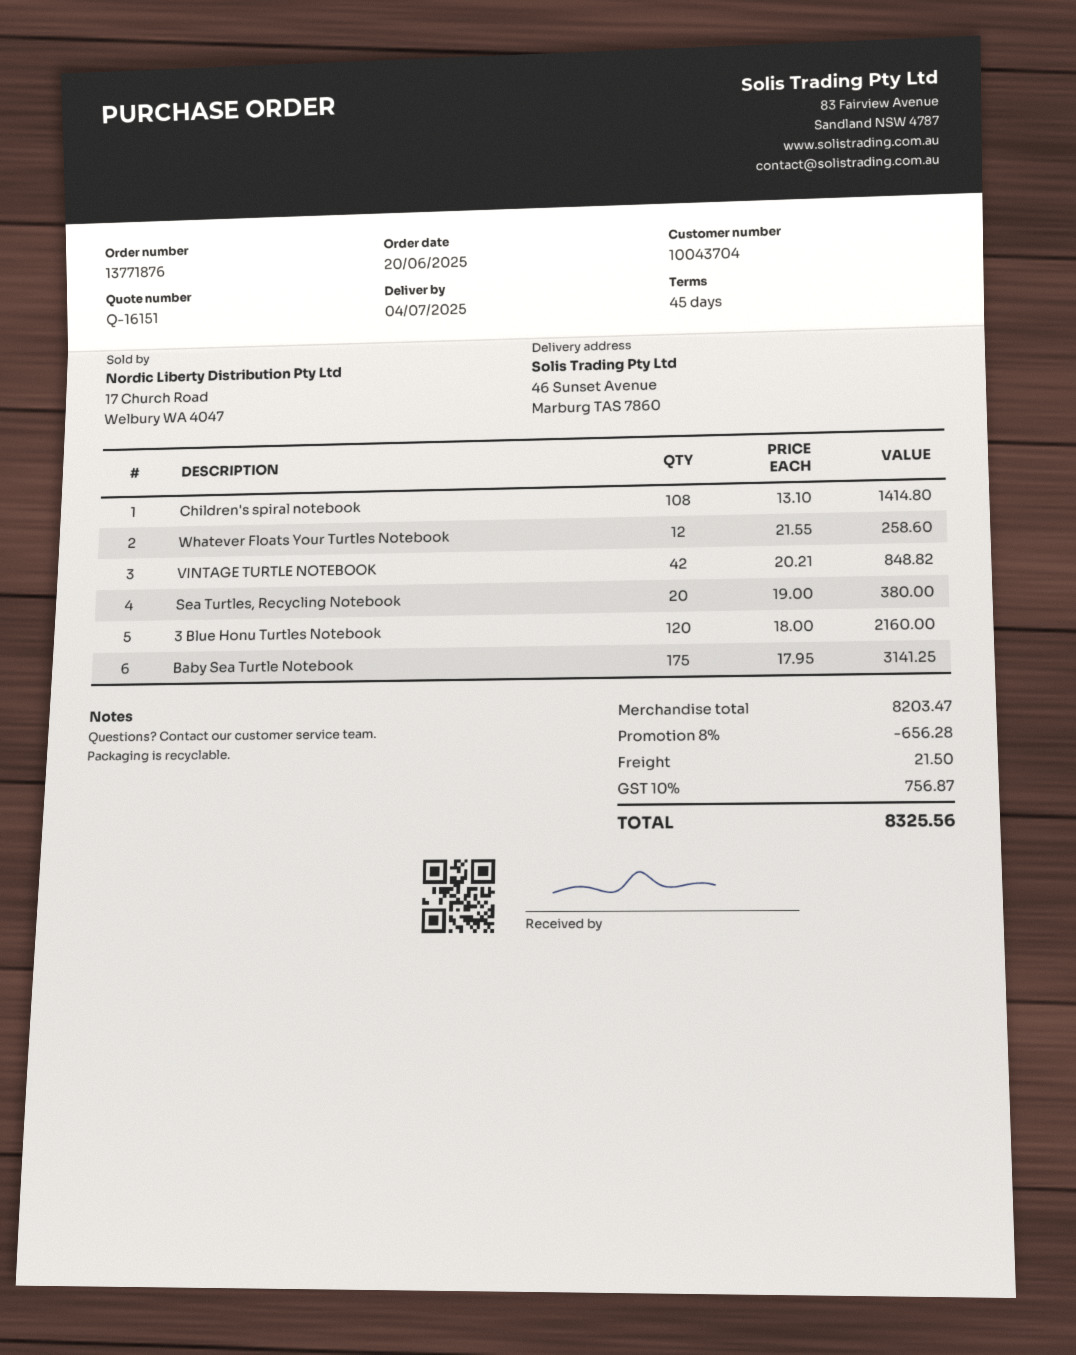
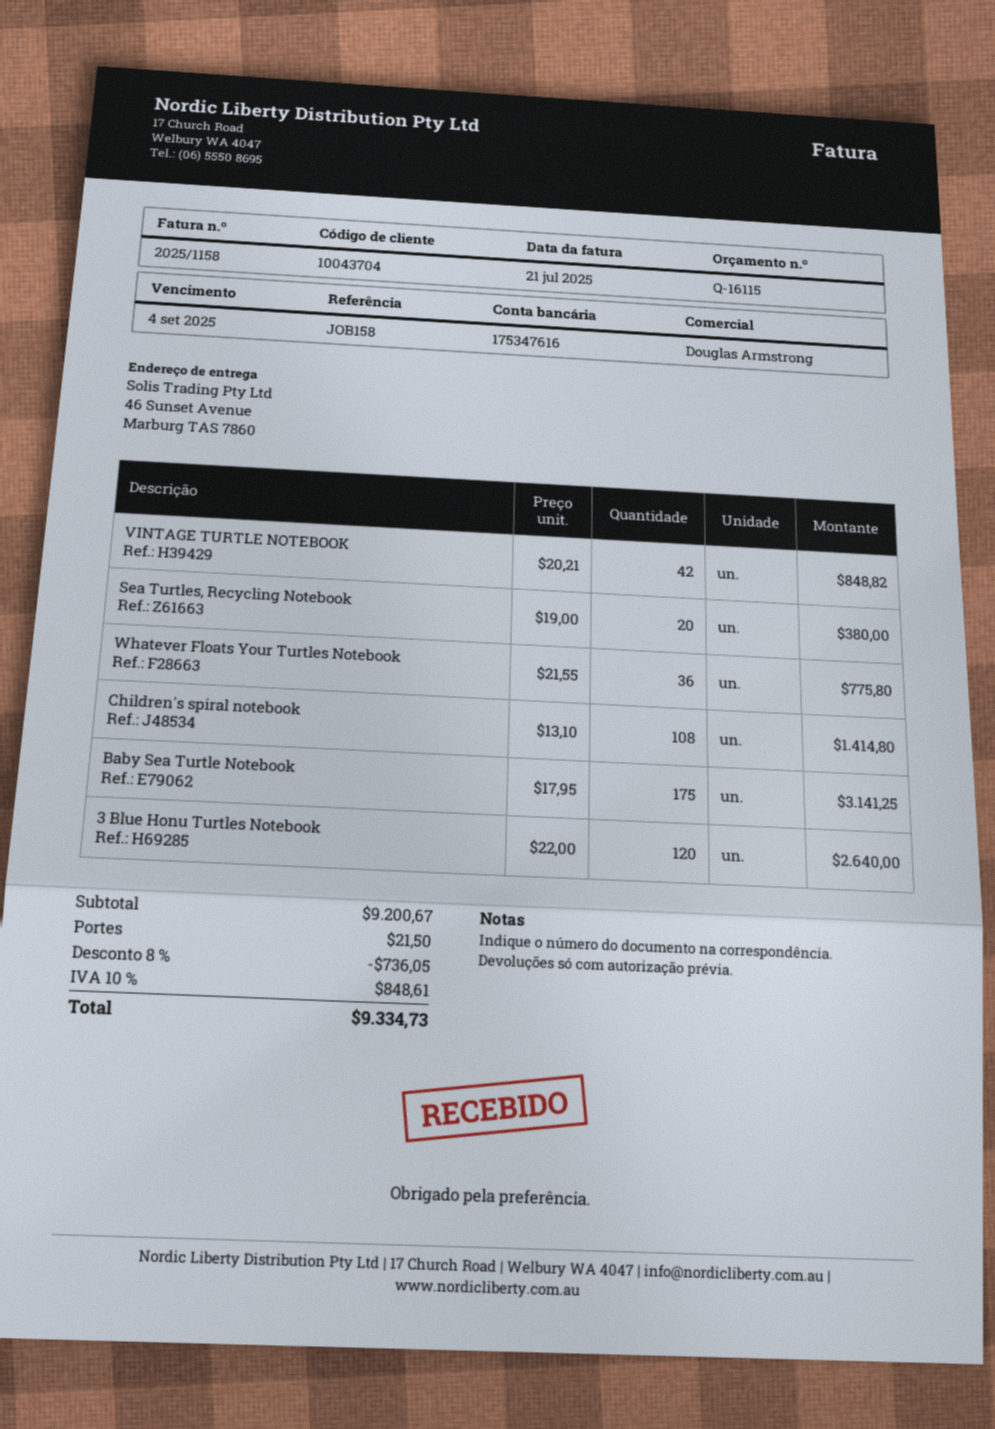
quote number: Q-16151 -> Q-16115
Whatever Floats Your Turtles Notebook: 12 x 21.55 = 258.60 -> 36 x 21.55 = 775.80
3 Blue Honu Turtles Notebook: 120 x 18.00 = 2160.00 -> 120 x 22.00 = 2640.00
subtotal: 8203.47 -> 9200.67
discount: 8% = 656.28 -> 8% = 736.05
tax: 10% = 756.87 -> 10% = 848.61
total: 8325.56 -> 9334.73

